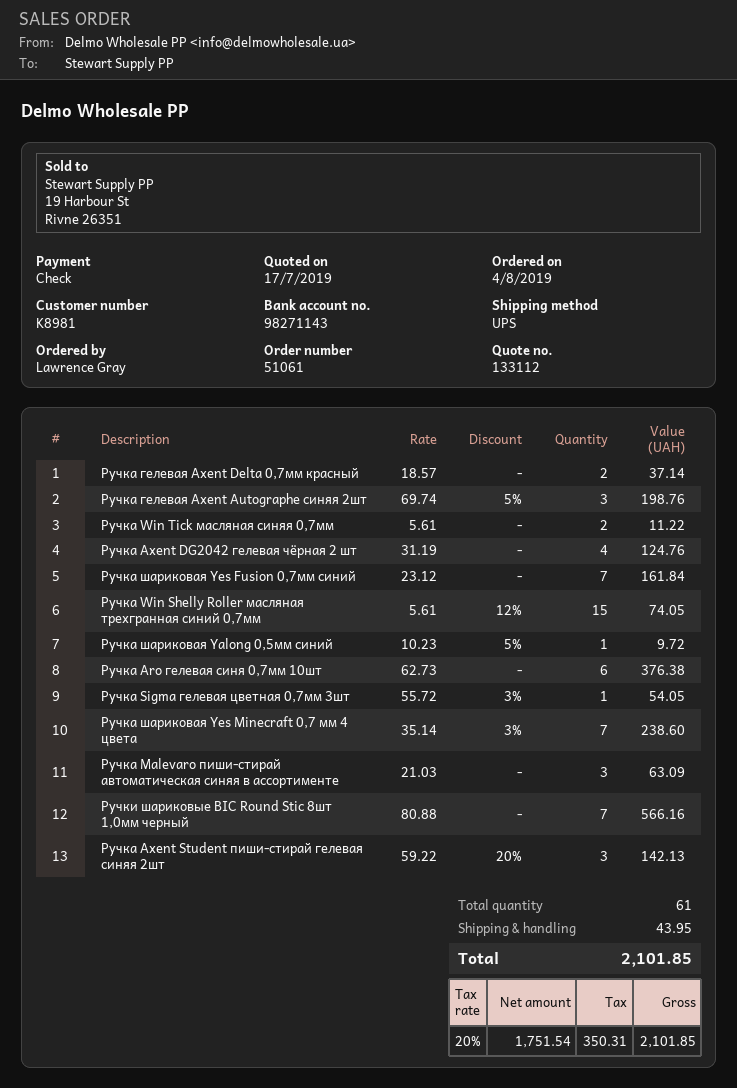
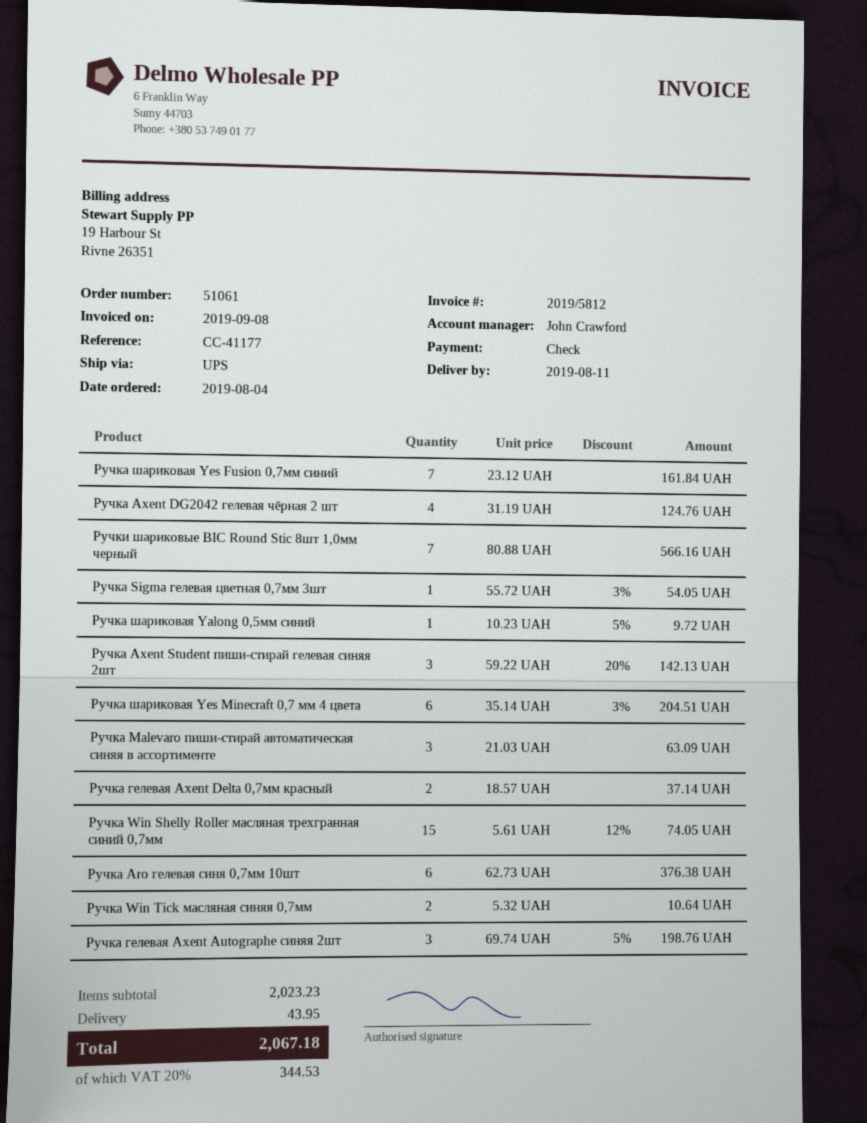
Ручка Win Tick масляная синяя 0,7мм: 2 x 5.61 = 11.22 -> 2 x 5.32 = 10.64
Ручка шариковая Yes Minecraft 0,7 мм 4 цвета: 7 x 35.14 - 3% = 238.60 -> 6 x 35.14 - 3% = 204.51
tax: 20% = 350.31 -> 20% = 344.53
total: 2101.85 -> 2067.18

